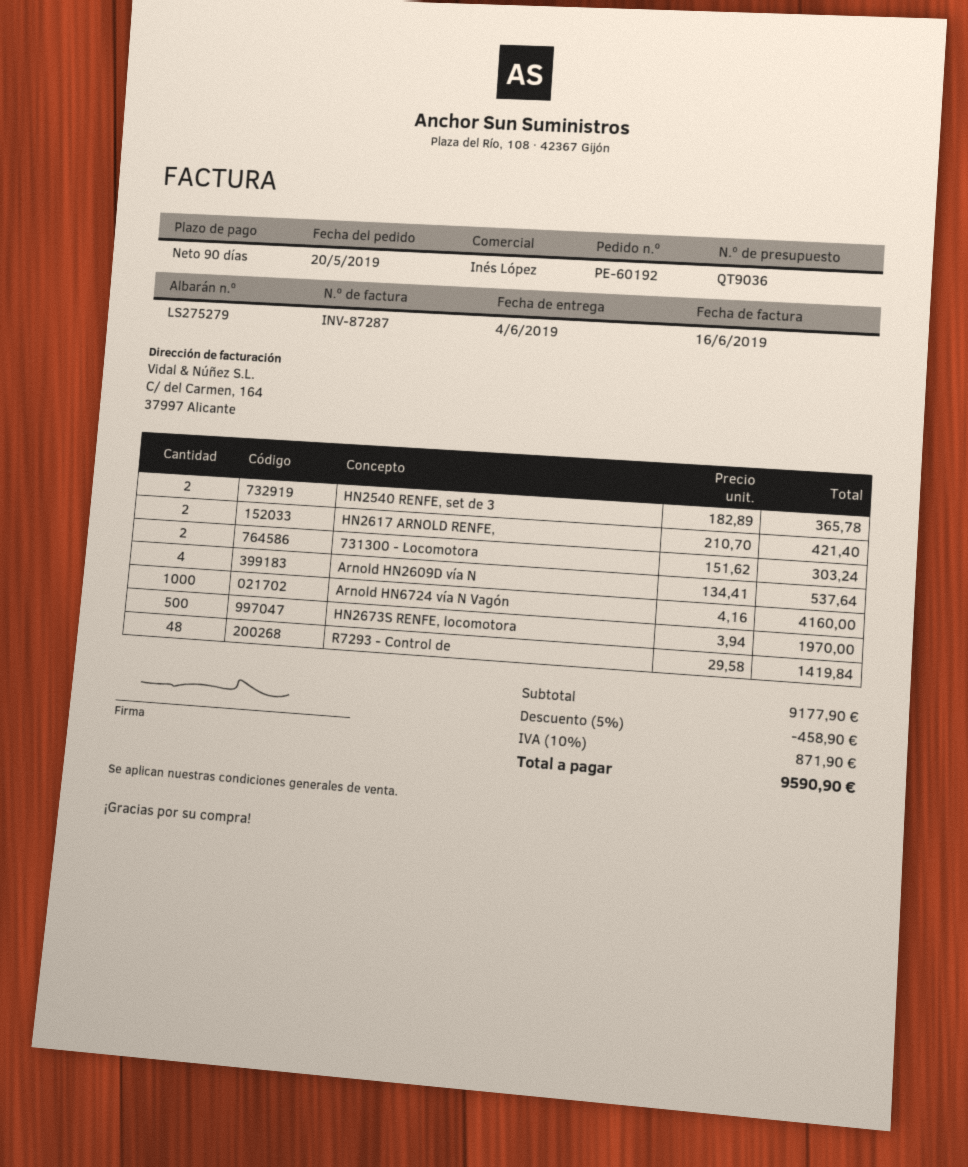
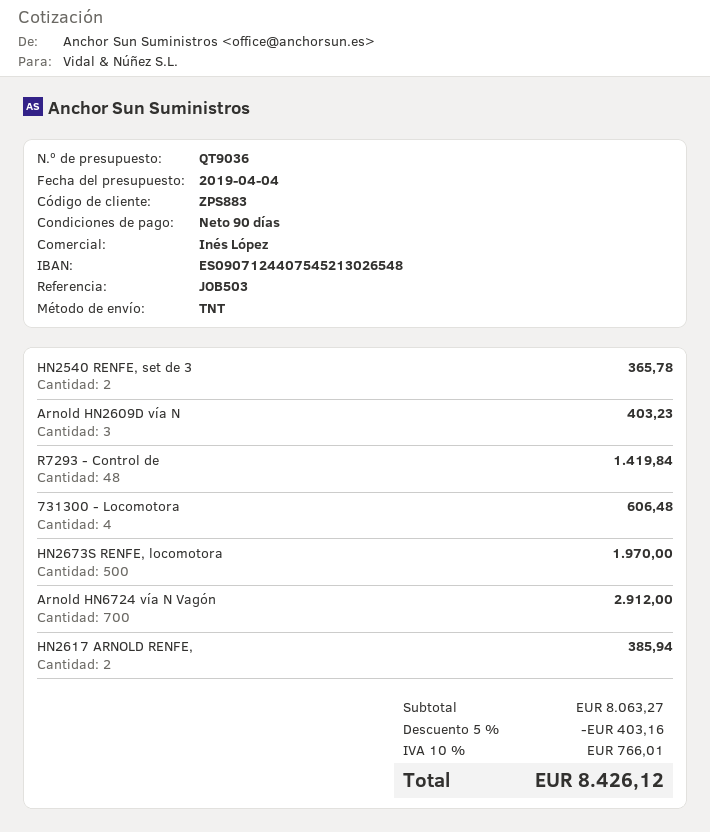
HN2617 ARNOLD RENFE,: 2 for 421.40 -> 2 for 385.94
731300 - Locomotora: 2 for 303.24 -> 4 for 606.48
Arnold HN2609D vía N: 4 for 537.64 -> 3 for 403.23
Arnold HN6724 vía N Vagón: 1000 for 4160.00 -> 700 for 2912.00
subtotal: 9177.90 -> 8063.27
discount: 5% = 458.90 -> 5% = 403.16
tax: 10% = 871.90 -> 10% = 766.01
total: 9590.90 -> 8426.12

